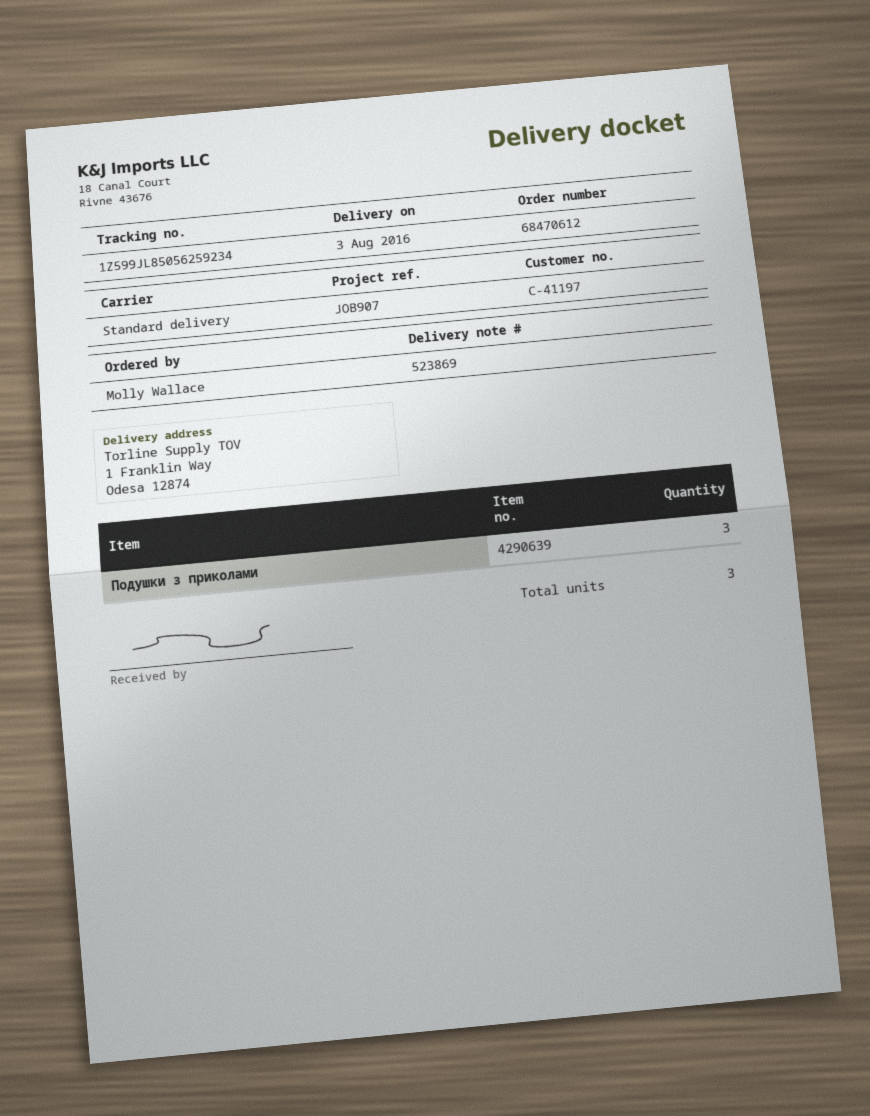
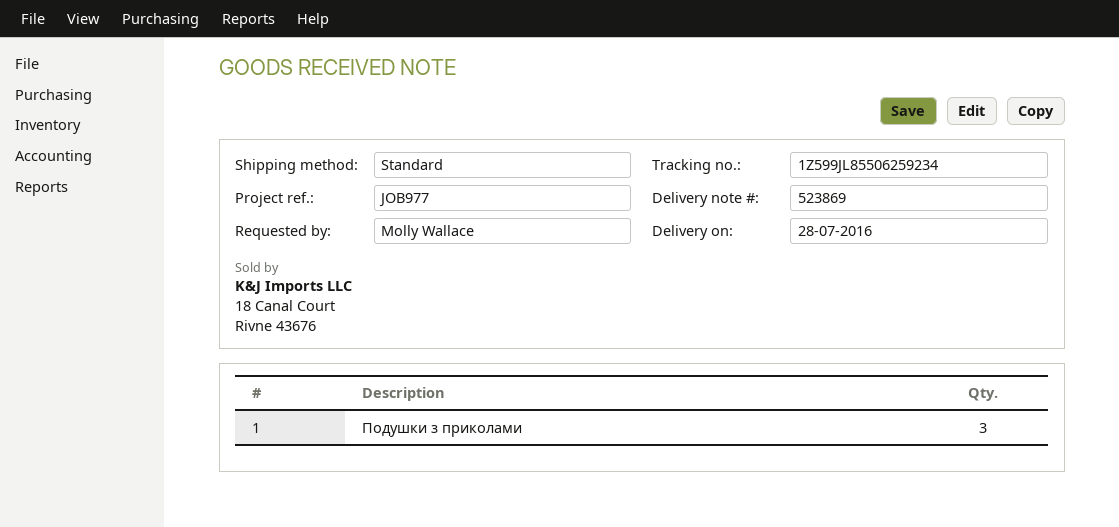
delivery date: 2016-08-03 -> 2016-07-28
reference: JOB907 -> JOB977
tracking number: 1Z599JL85056259234 -> 1Z599JL85506259234

